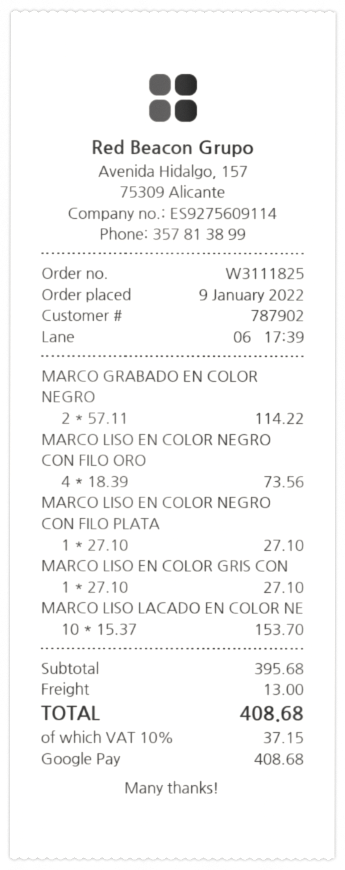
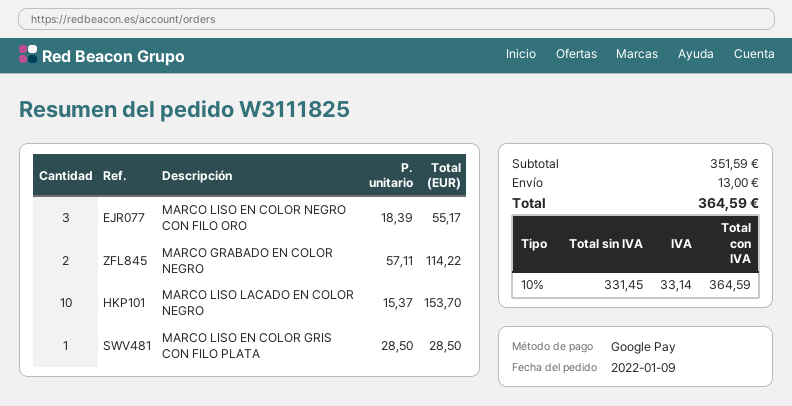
MARCO LISO EN COLOR NEGRO CON FILO ORO: 4 x 18.39 = 73.56 -> 3 x 18.39 = 55.17
MARCO LISO EN COLOR NEGRO CON FILO PLATA: 1 x 27.10 = 27.10 -> none
MARCO LISO EN COLOR GRIS CON: 1 x 27.10 = 27.10 -> 1 x 28.50 = 28.50
subtotal: 395.68 -> 351.59
tax: 10% = 37.15 -> 10% = 33.14
total: 408.68 -> 364.59

